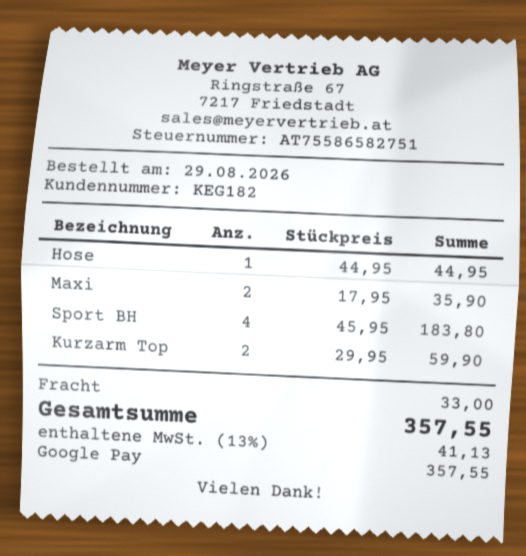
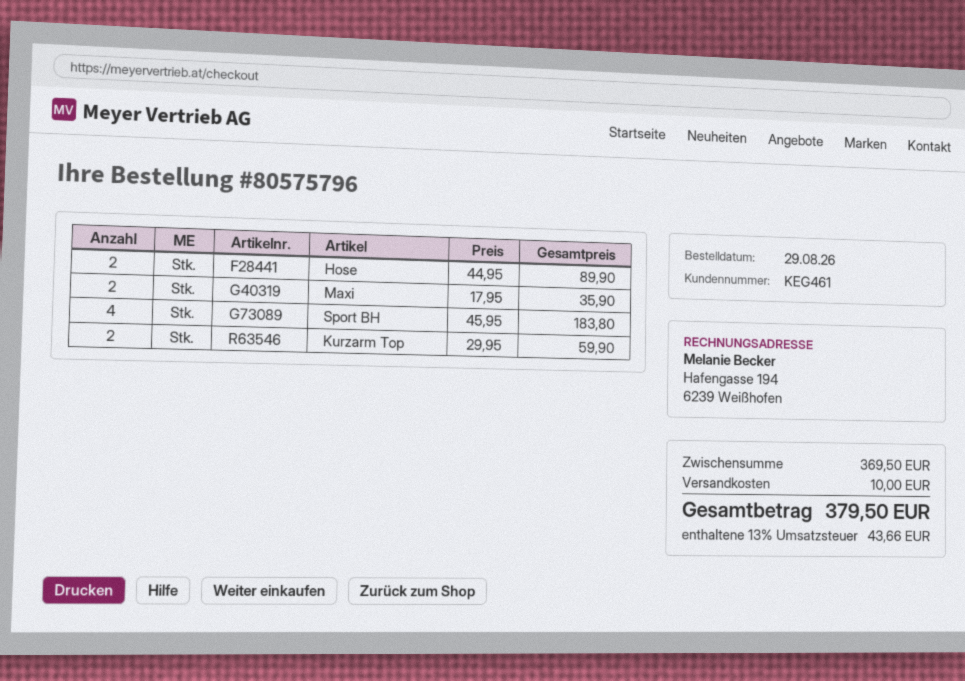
customer number: KEG182 -> KEG461
Hose: 1 x 44.95 = 44.95 -> 2 x 44.95 = 89.90
shipping: 33.00 -> 10.00
tax: 13% = 41.13 -> 13% = 43.66
total: 357.55 -> 379.50

